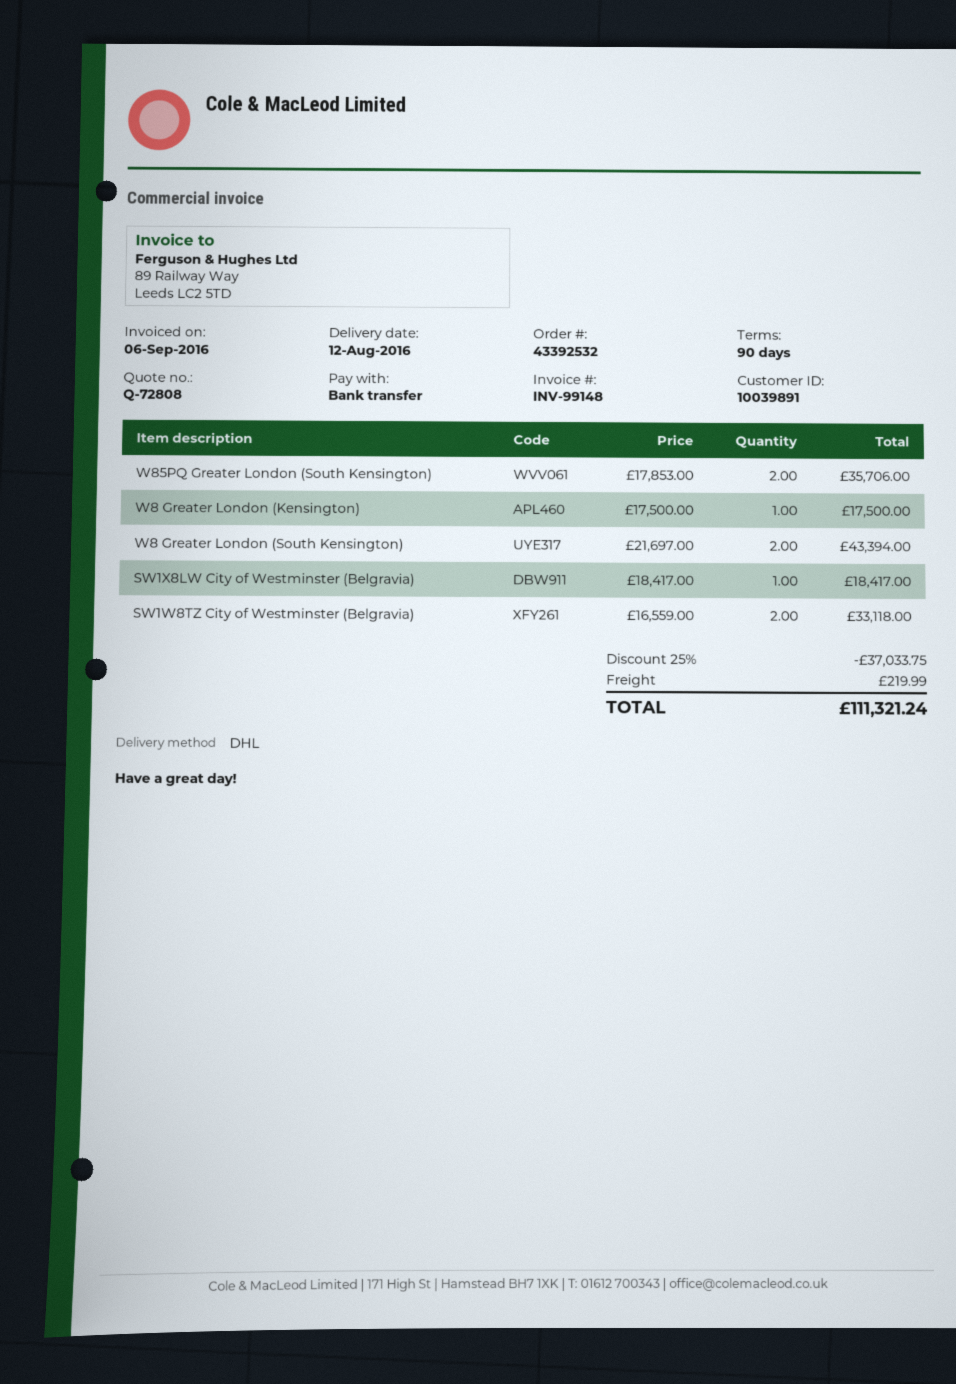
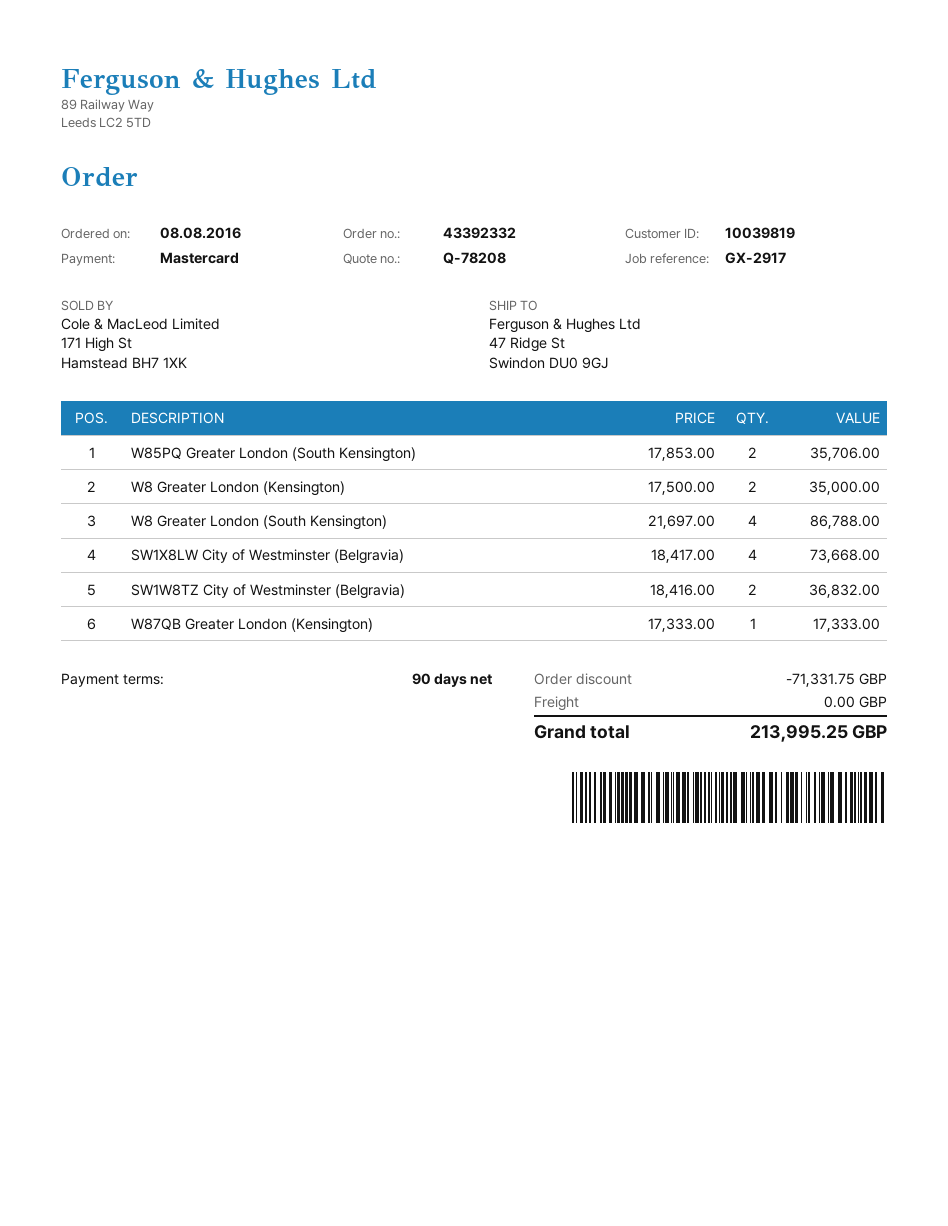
quote number: Q-72808 -> Q-78208
order number: 43392532 -> 43392332
customer number: 10039891 -> 10039819
payment method: bank transfer -> Mastercard
W8 Greater London (Kensington): 1 x 17500.00 = 17500.00 -> 2 x 17500.00 = 35000.00
W8 Greater London (South Kensington): 2 x 21697.00 = 43394.00 -> 4 x 21697.00 = 86788.00
SW1X8LW City of Westminster (Belgravia): 1 x 18417.00 = 18417.00 -> 4 x 18417.00 = 73668.00
SW1W8TZ City of Westminster (Belgravia): 2 x 16559.00 = 33118.00 -> 2 x 18416.00 = 36832.00
W87QB Greater London (Kensington): none -> 1 x 17333.00 = 17333.00
discount: 37033.75 -> 71331.75
shipping: 219.99 -> 0.00
total: 111321.24 -> 213995.25

